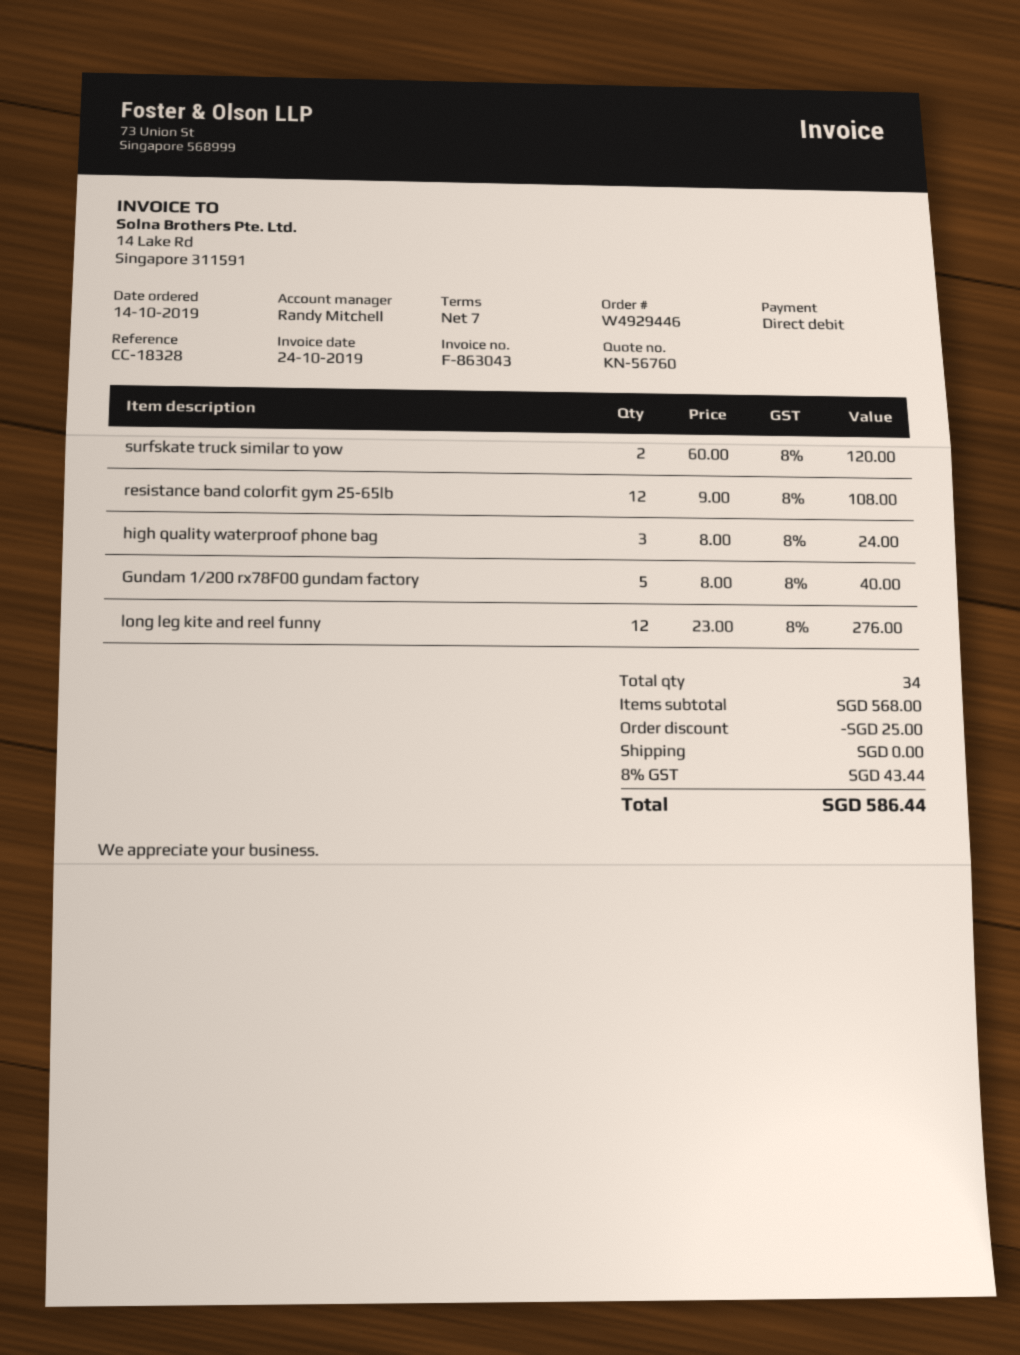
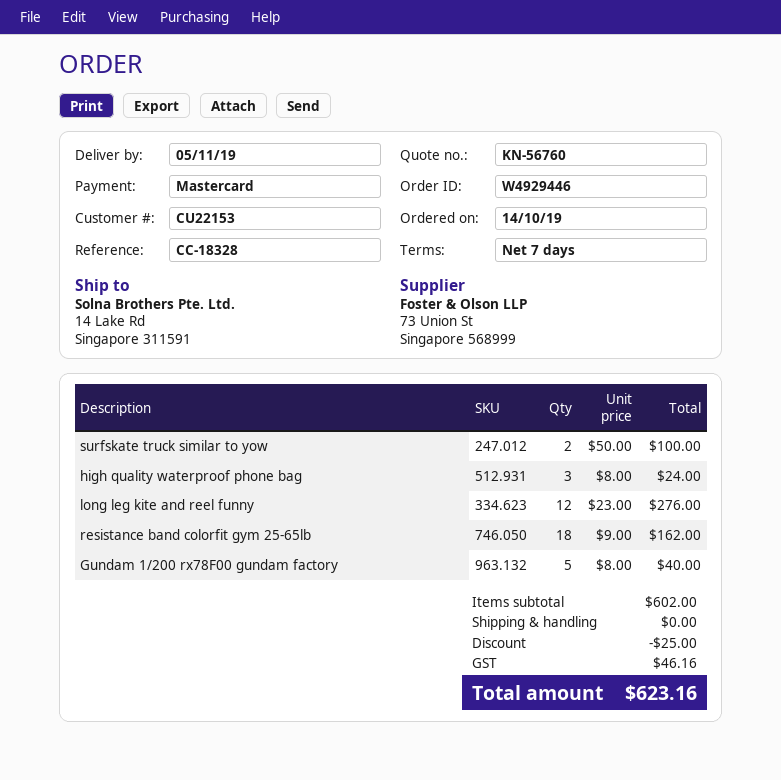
payment method: direct debit -> Mastercard
surfskate truck similar to yow: 2 x 60.00 = 120.00 -> 2 x 50.00 = 100.00
resistance band colorfit gym 25-65lb: 12 x 9.00 = 108.00 -> 18 x 9.00 = 162.00
subtotal: 568.00 -> 602.00
tax: 43.44 -> 46.16
total: 586.44 -> 623.16

